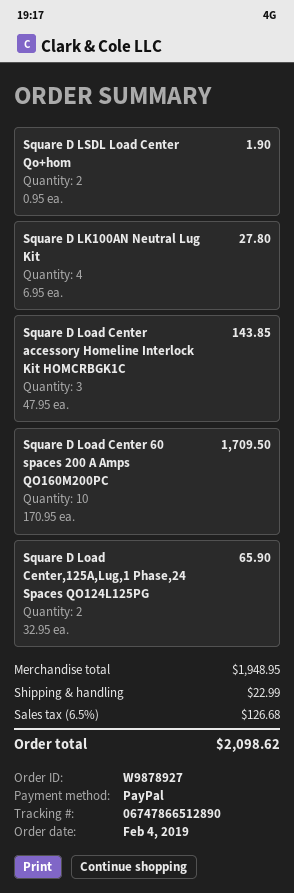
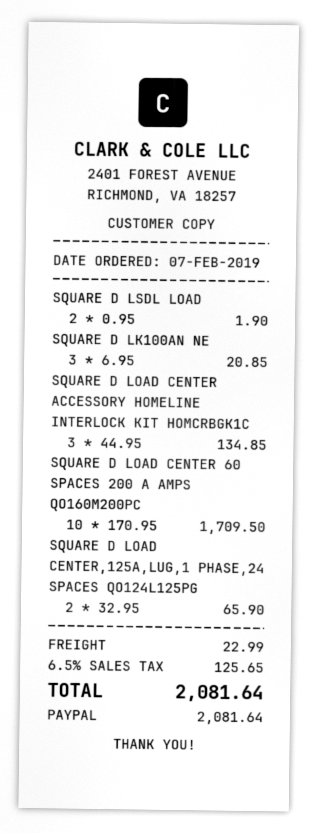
order date: 2019-02-04 -> 2019-02-07
Square D LK100AN Neutral Lug Kit: 4 x 6.95 = 27.80 -> 3 x 6.95 = 20.85
Square D Load Center accessory Homeline Interlock Kit HOMCRBGK1C: 3 x 47.95 = 143.85 -> 3 x 44.95 = 134.85
tax: 6.5% = 126.68 -> 6.5% = 125.65
total: 2098.62 -> 2081.64

